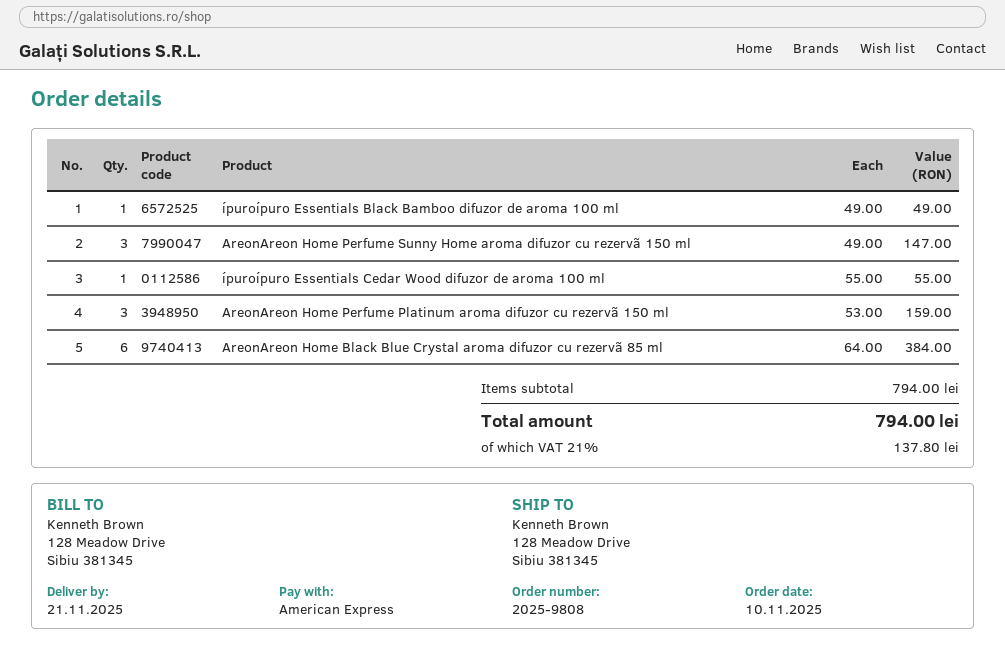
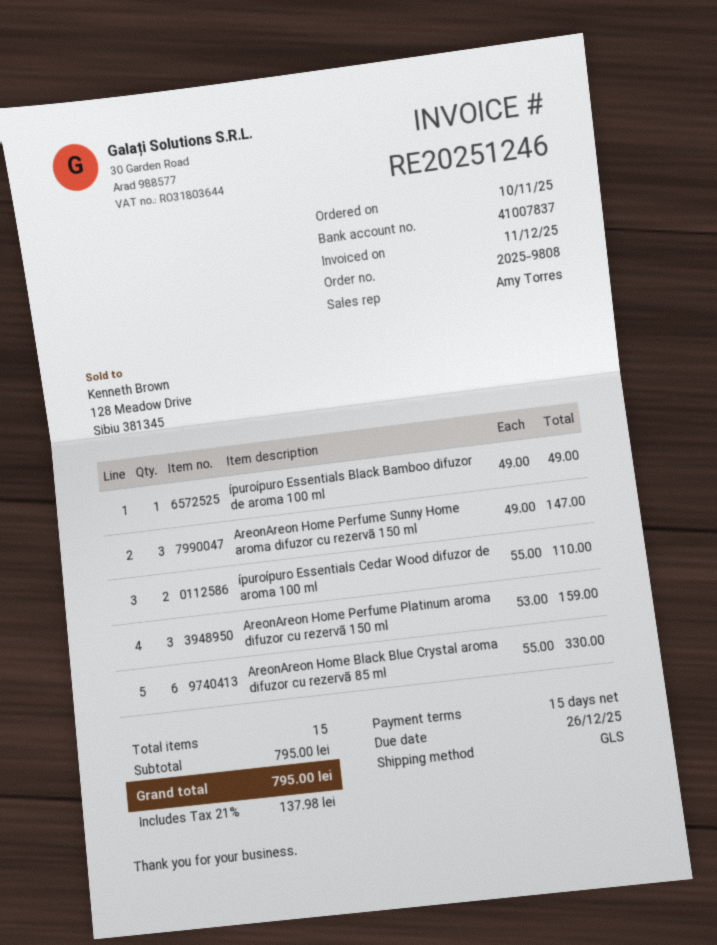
ípuroípuro Essentials Cedar Wood difuzor de aroma 100 ml: 1 x 55.00 = 55.00 -> 2 x 55.00 = 110.00
AreonAreon Home Black Blue Crystal aroma difuzor cu rezervã 85 ml: 6 x 64.00 = 384.00 -> 6 x 55.00 = 330.00
subtotal: 794.00 -> 795.00
tax: 21% = 137.80 -> 21% = 137.98
total: 794.00 -> 795.00

